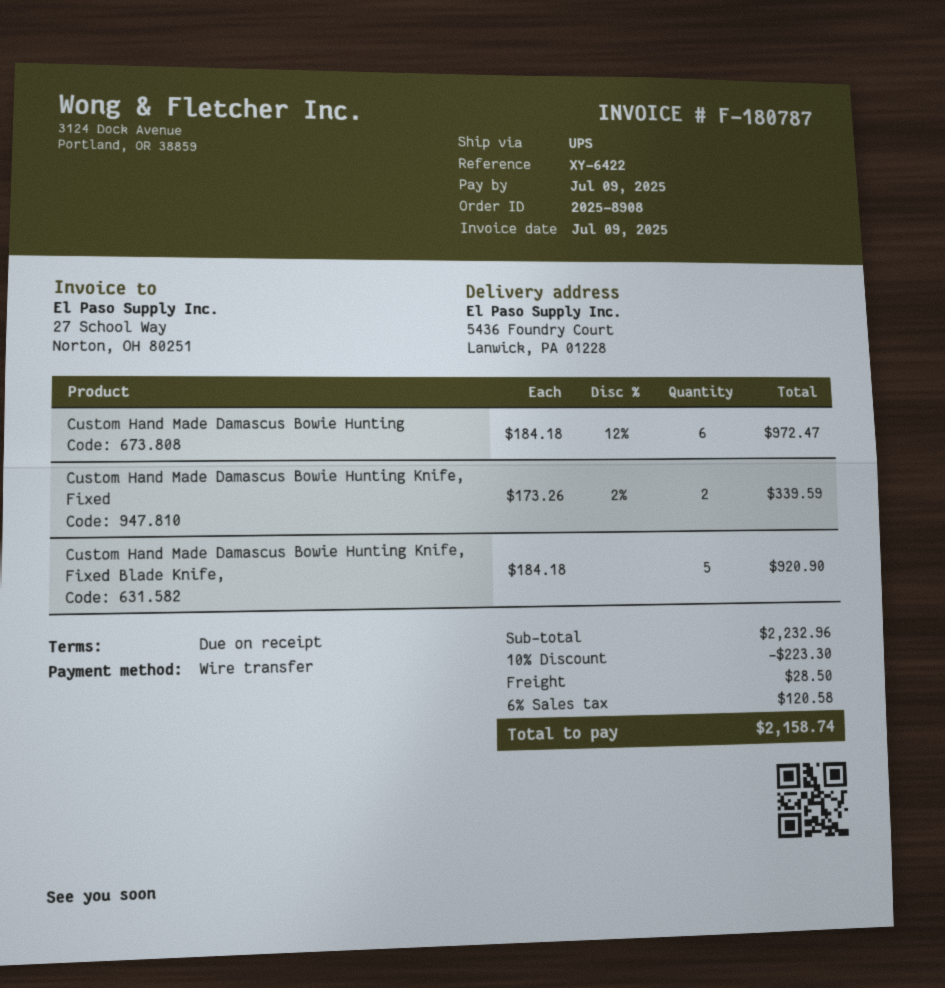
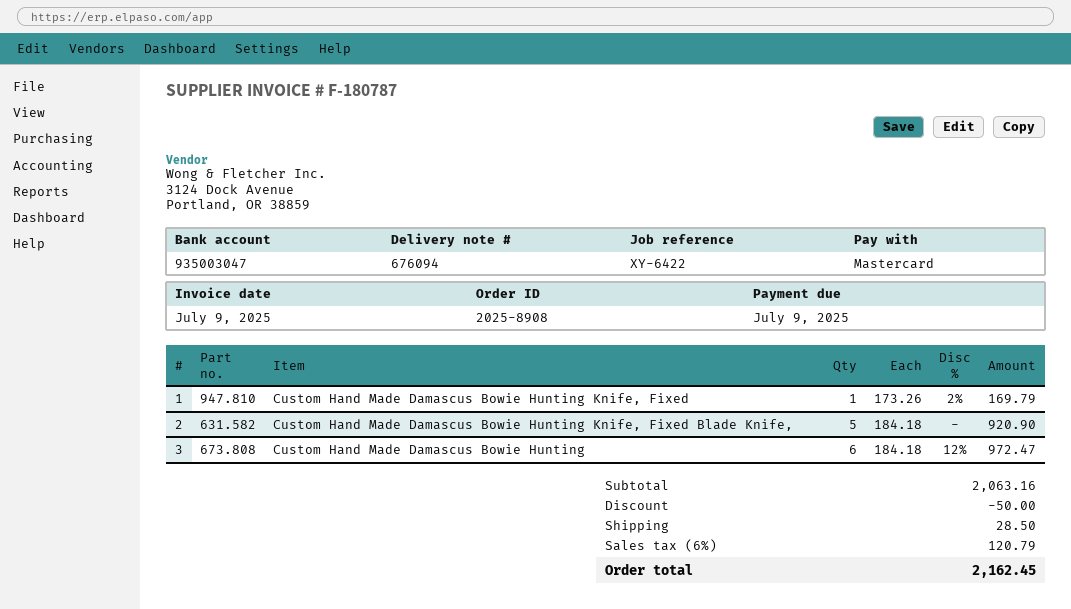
payment method: bank transfer -> Mastercard
Custom Hand Made Damascus Bowie Hunting Knife, Fixed: 2 x 173.26 - 2% = 339.59 -> 1 x 173.26 - 2% = 169.79
subtotal: 2232.96 -> 2063.16
discount: 223.30 -> 50.00
tax: 6% = 120.58 -> 6% = 120.79
total: 2158.74 -> 2162.45

